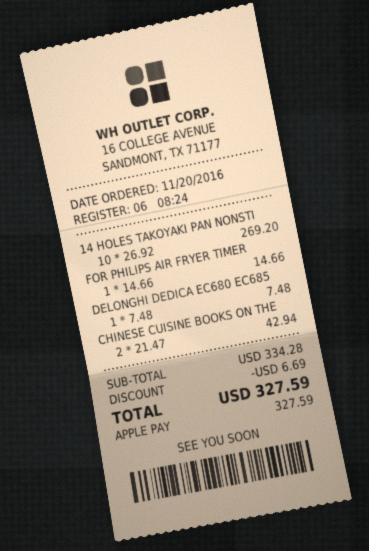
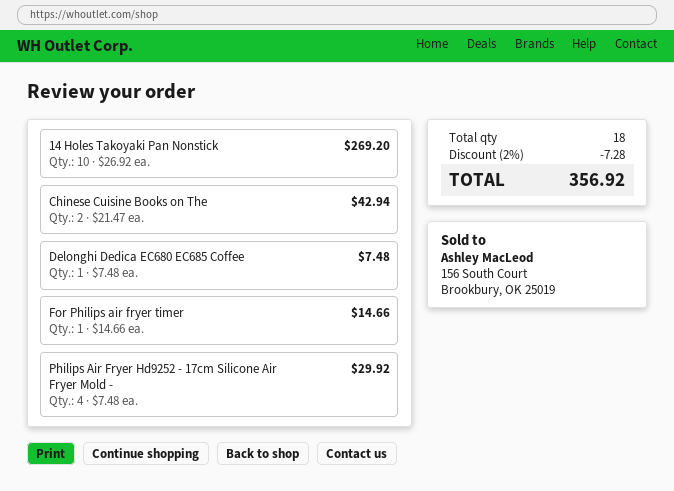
Philips Air Fryer Hd9252 - 17cm Silicone Air Fryer Mold -: none -> 4 x 7.48 = 29.92
discount: 6.69 -> 7.28
total: 327.59 -> 356.92

